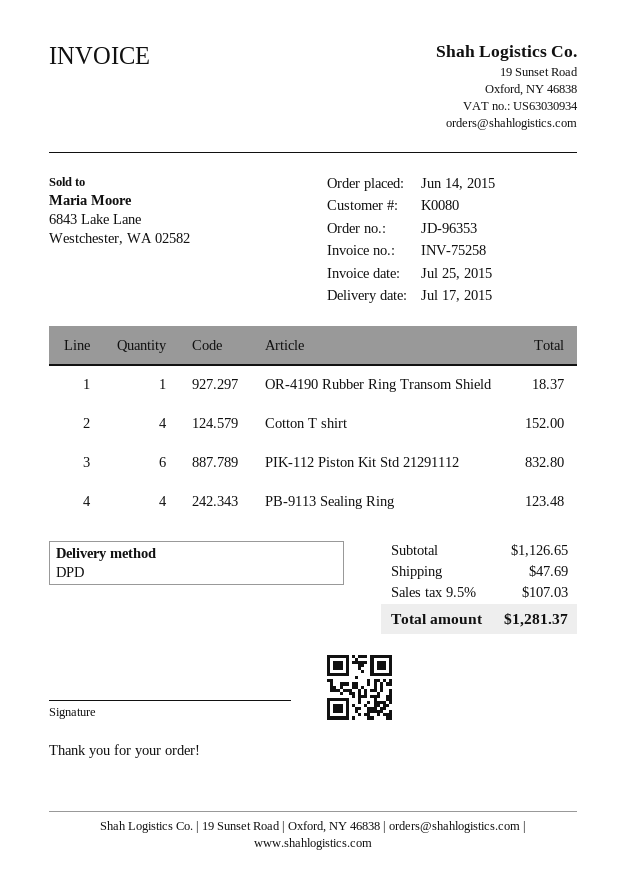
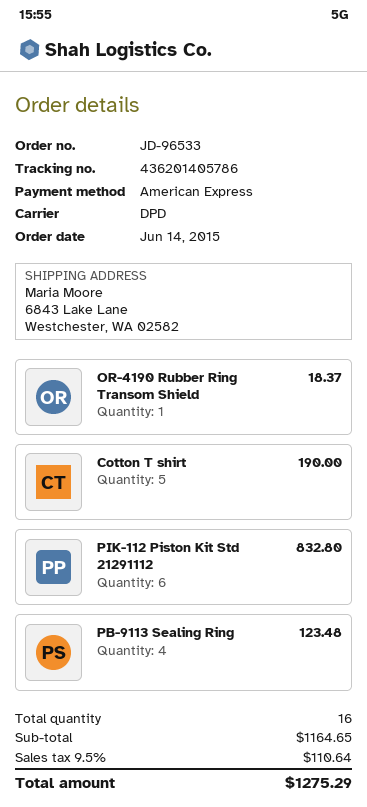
order number: JD-96353 -> JD-96533
Cotton T shirt: 4 for 152.00 -> 5 for 190.00
subtotal: 1126.65 -> 1164.65
shipping: 47.69 -> none
tax: 9.5% = 107.03 -> 9.5% = 110.64
total: 1281.37 -> 1275.29

